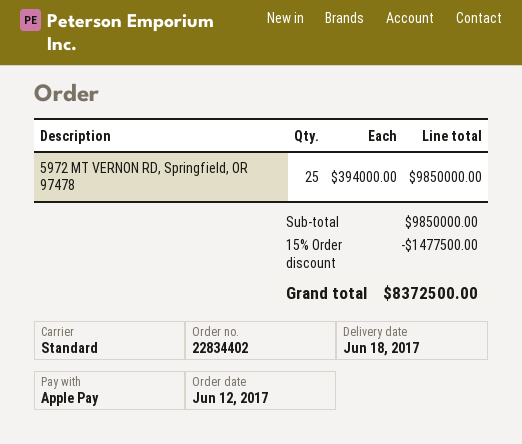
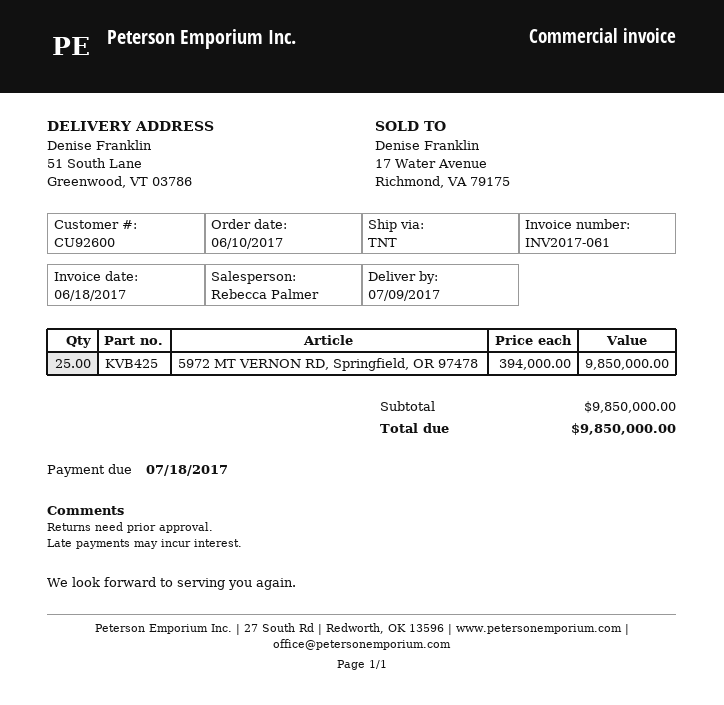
order date: 2017-06-12 -> 2017-06-10
delivery date: 2017-06-18 -> 2017-07-09
shipping method: standard -> TNT
discount: 15% = 1477500.00 -> none
total: 8372500.00 -> 9850000.00

